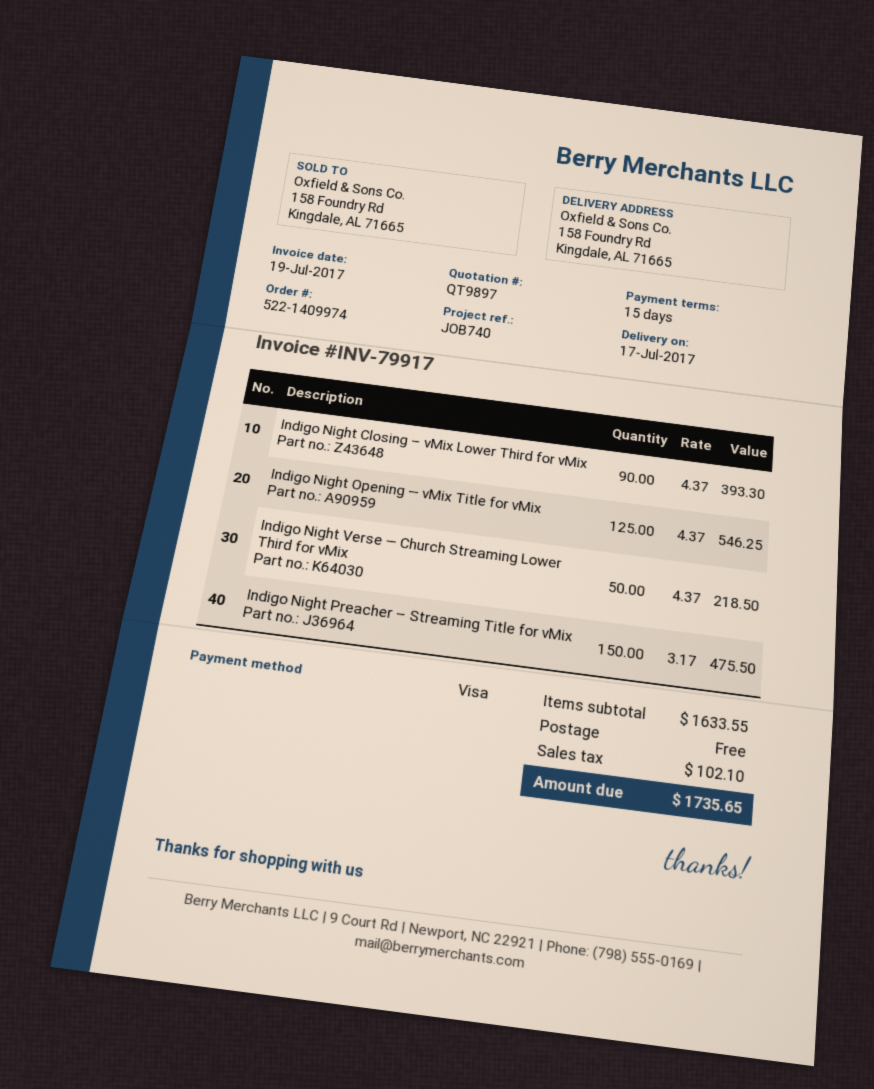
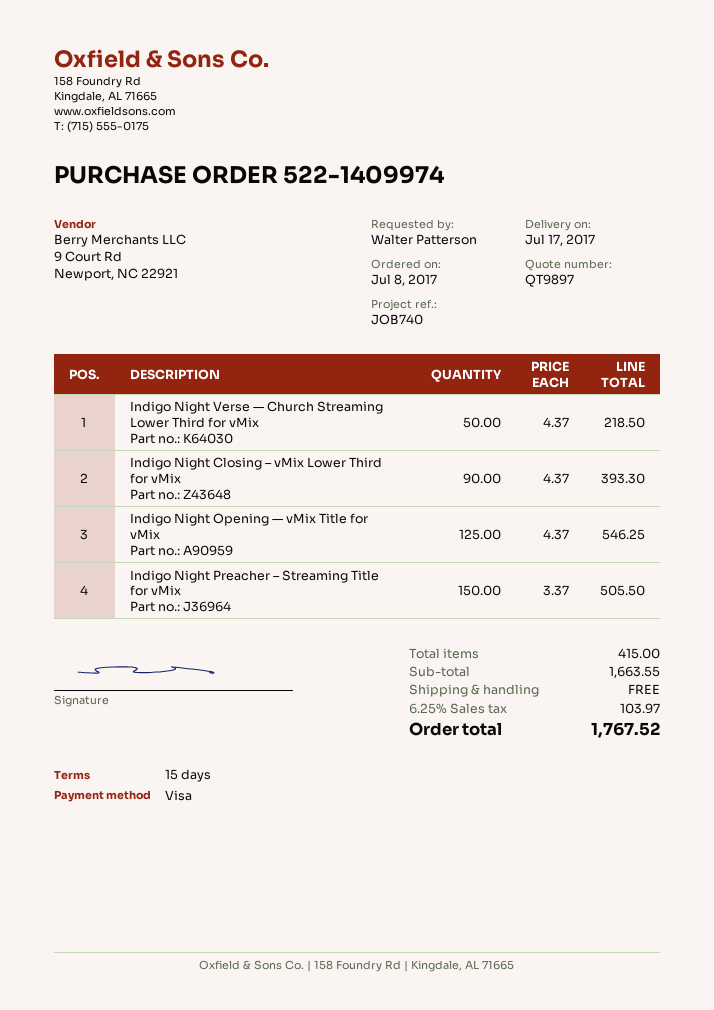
Indigo Night Preacher – Streaming Title for vMix: 150 x 3.17 = 475.50 -> 150 x 3.37 = 505.50
subtotal: 1633.55 -> 1663.55
tax: 102.10 -> 103.97
total: 1735.65 -> 1767.52

